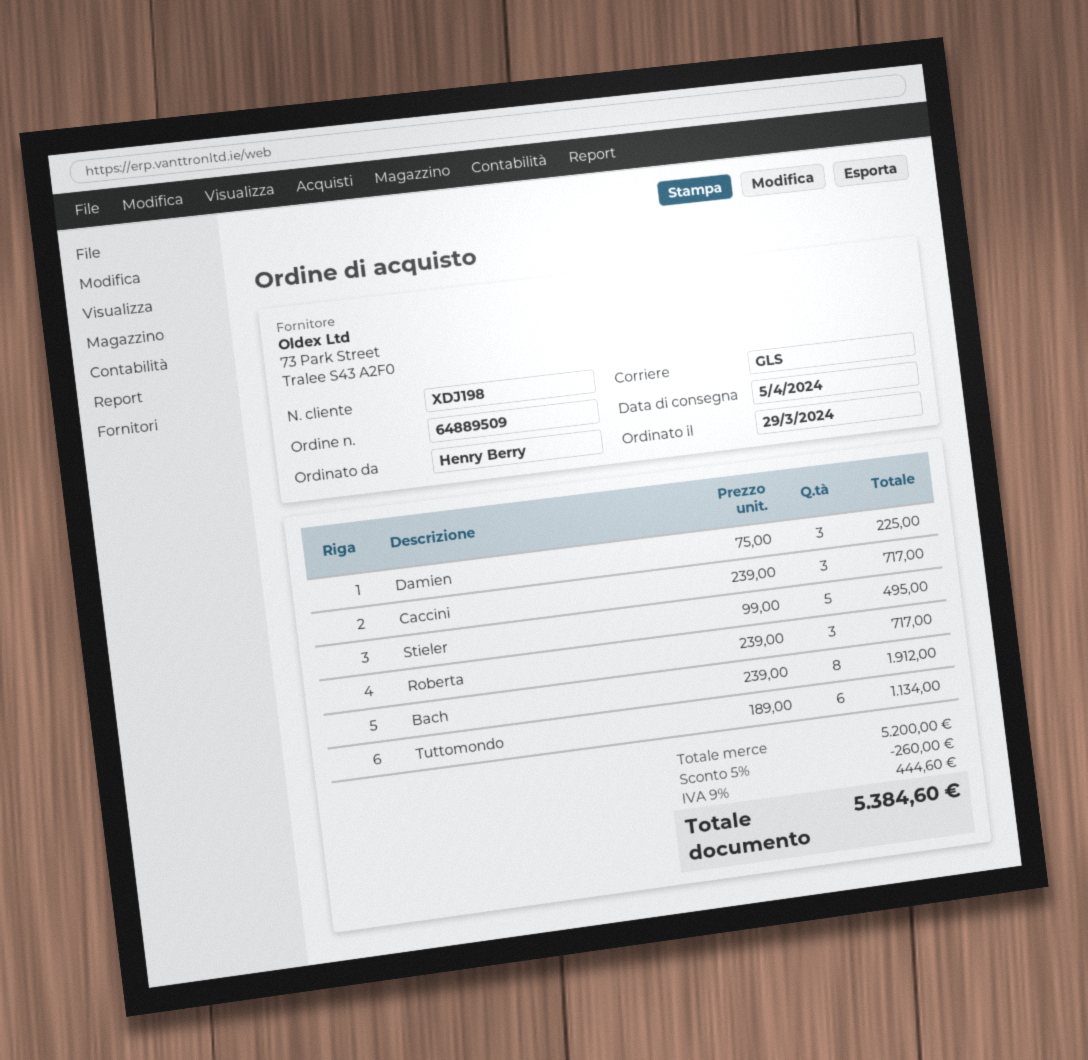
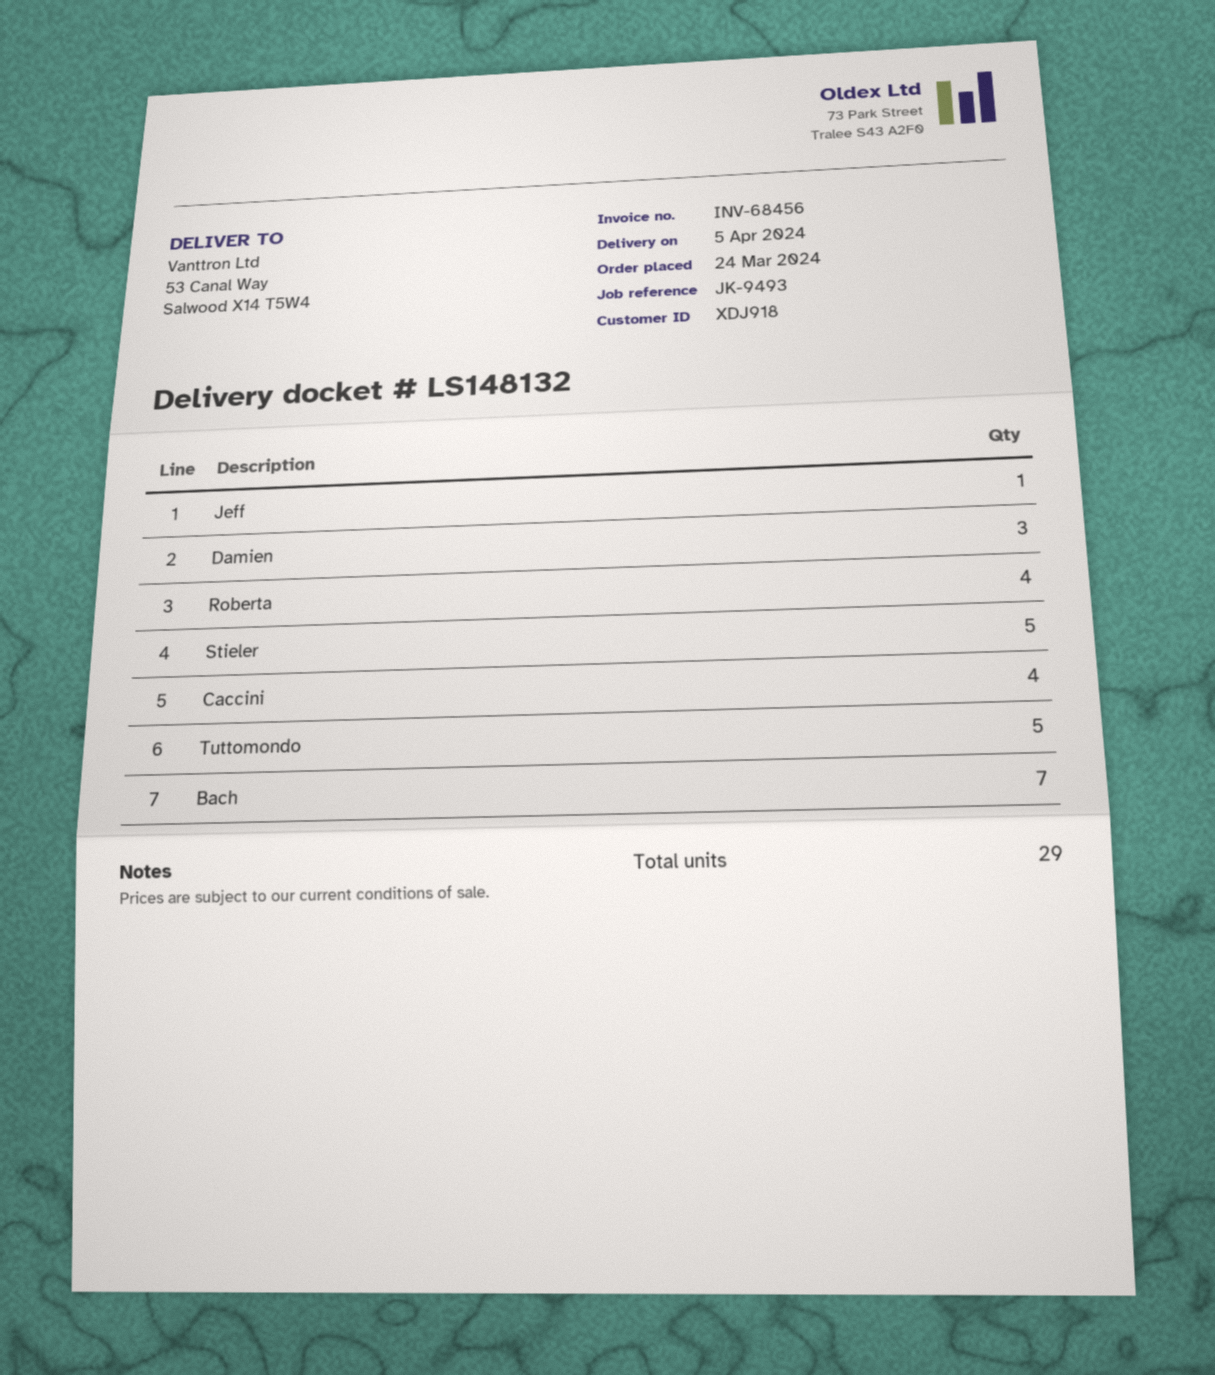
order date: 2024-03-29 -> 2024-03-24
customer number: XDJ198 -> XDJ918
Caccini: 3 -> 4
Roberta: 3 -> 4
Bach: 8 -> 7
Tuttomondo: 6 -> 5
Jeff: none -> 1

